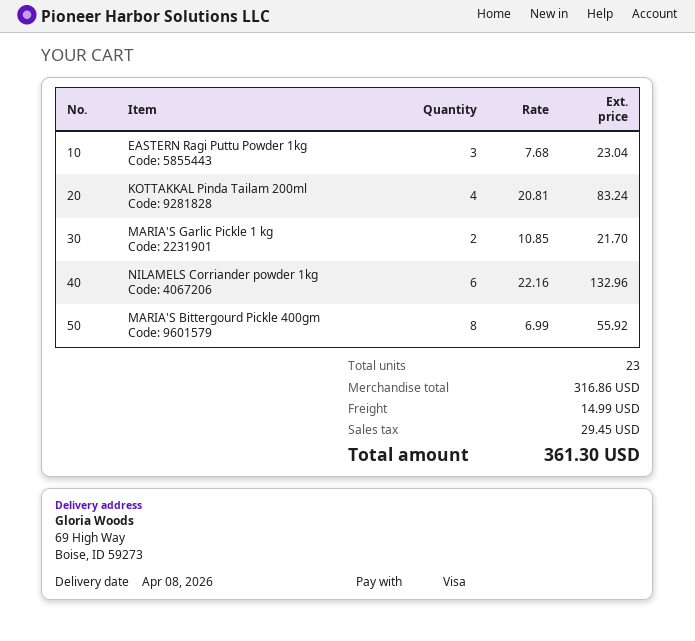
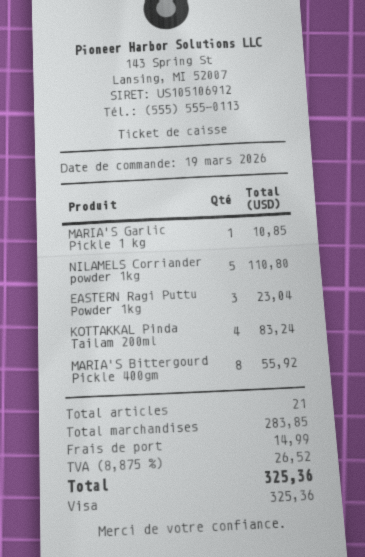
MARIA'S Garlic Pickle 1 kg: 2 for 21.70 -> 1 for 10.85
NILAMELS Corriander powder 1kg: 6 for 132.96 -> 5 for 110.80
total quantity: 23 -> 21
subtotal: 316.86 -> 283.85
tax: 29.45 -> 26.52
total: 361.30 -> 325.36

